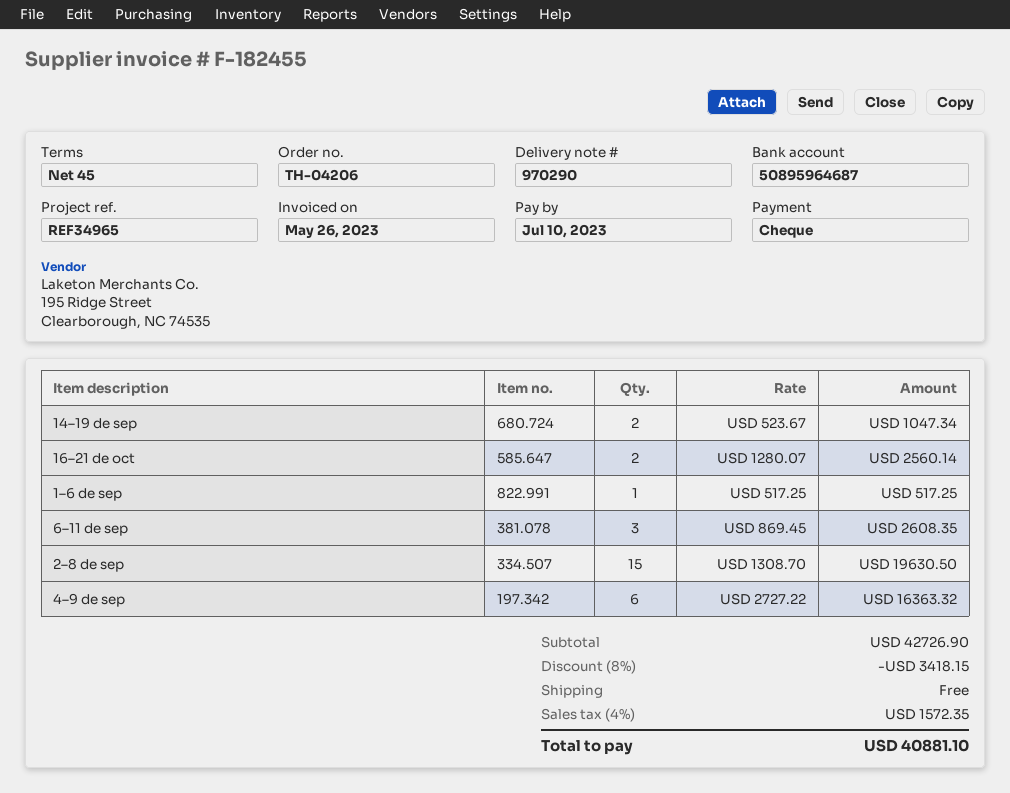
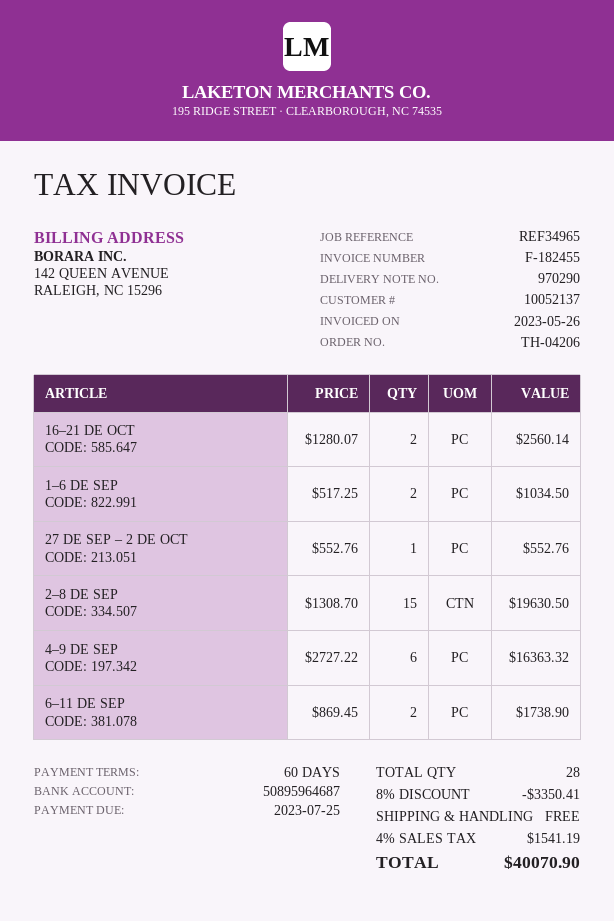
payment terms: 45 days -> 60 days
due date: 2023-07-10 -> 2023-07-25
14–19 de sep: 2 x 523.67 = 1047.34 -> none
1–6 de sep: 1 x 517.25 = 517.25 -> 2 x 517.25 = 1034.50
6–11 de sep: 3 x 869.45 = 2608.35 -> 2 x 869.45 = 1738.90
27 DE SEP – 2 DE OCT: none -> 1 x 552.76 = 552.76
discount: 8% = 3418.15 -> 8% = 3350.41
tax: 4% = 1572.35 -> 4% = 1541.19
total: 40881.10 -> 40070.90

